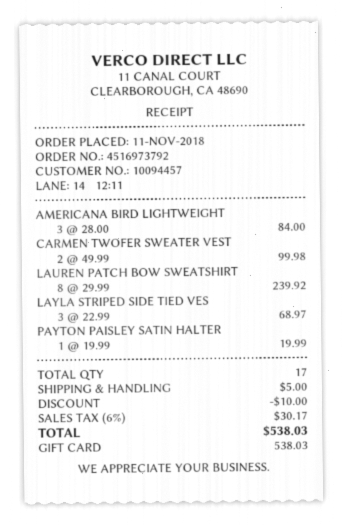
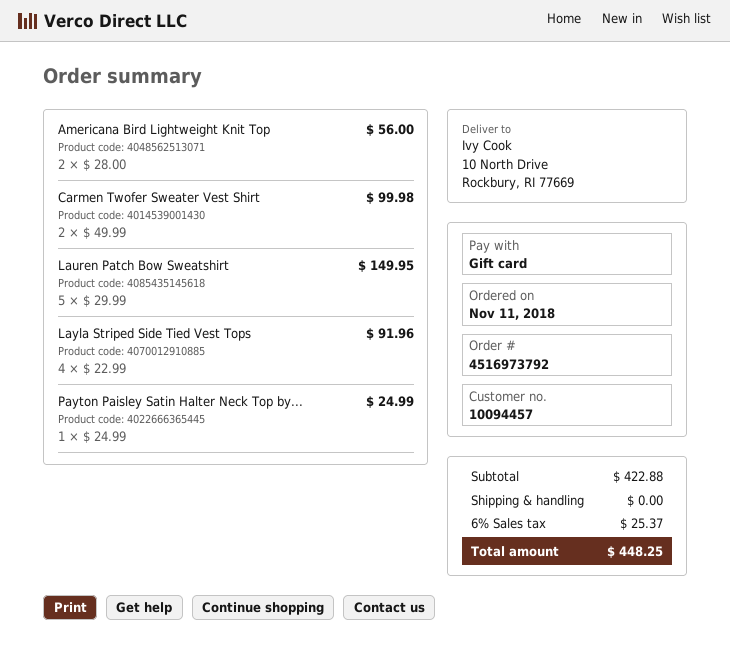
AMERICANA BIRD LIGHTWEIGHT: 3 x 28.00 = 84.00 -> 2 x 28.00 = 56.00
LAUREN PATCH BOW SWEATSHIRT: 8 x 29.99 = 239.92 -> 5 x 29.99 = 149.95
LAYLA STRIPED SIDE TIED VES: 3 x 22.99 = 68.97 -> 4 x 22.99 = 91.96
PAYTON PAISLEY SATIN HALTER: 1 x 19.99 = 19.99 -> 1 x 24.99 = 24.99
discount: 10.00 -> none
shipping: 5.00 -> 0.00
tax: 6% = 30.17 -> 6% = 25.37
total: 538.03 -> 448.25

